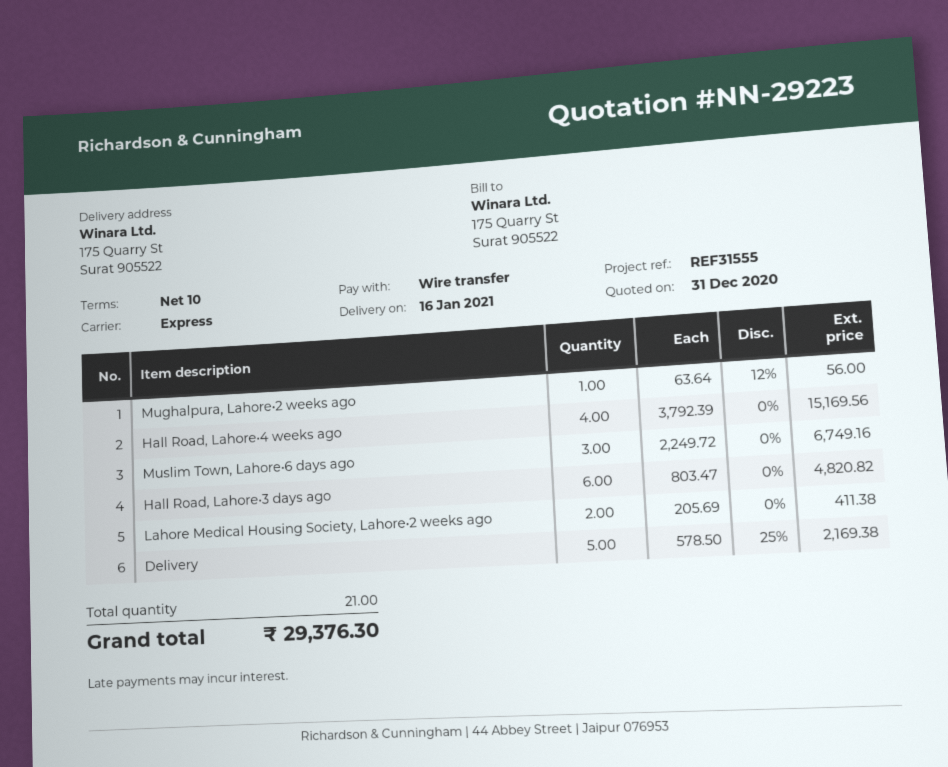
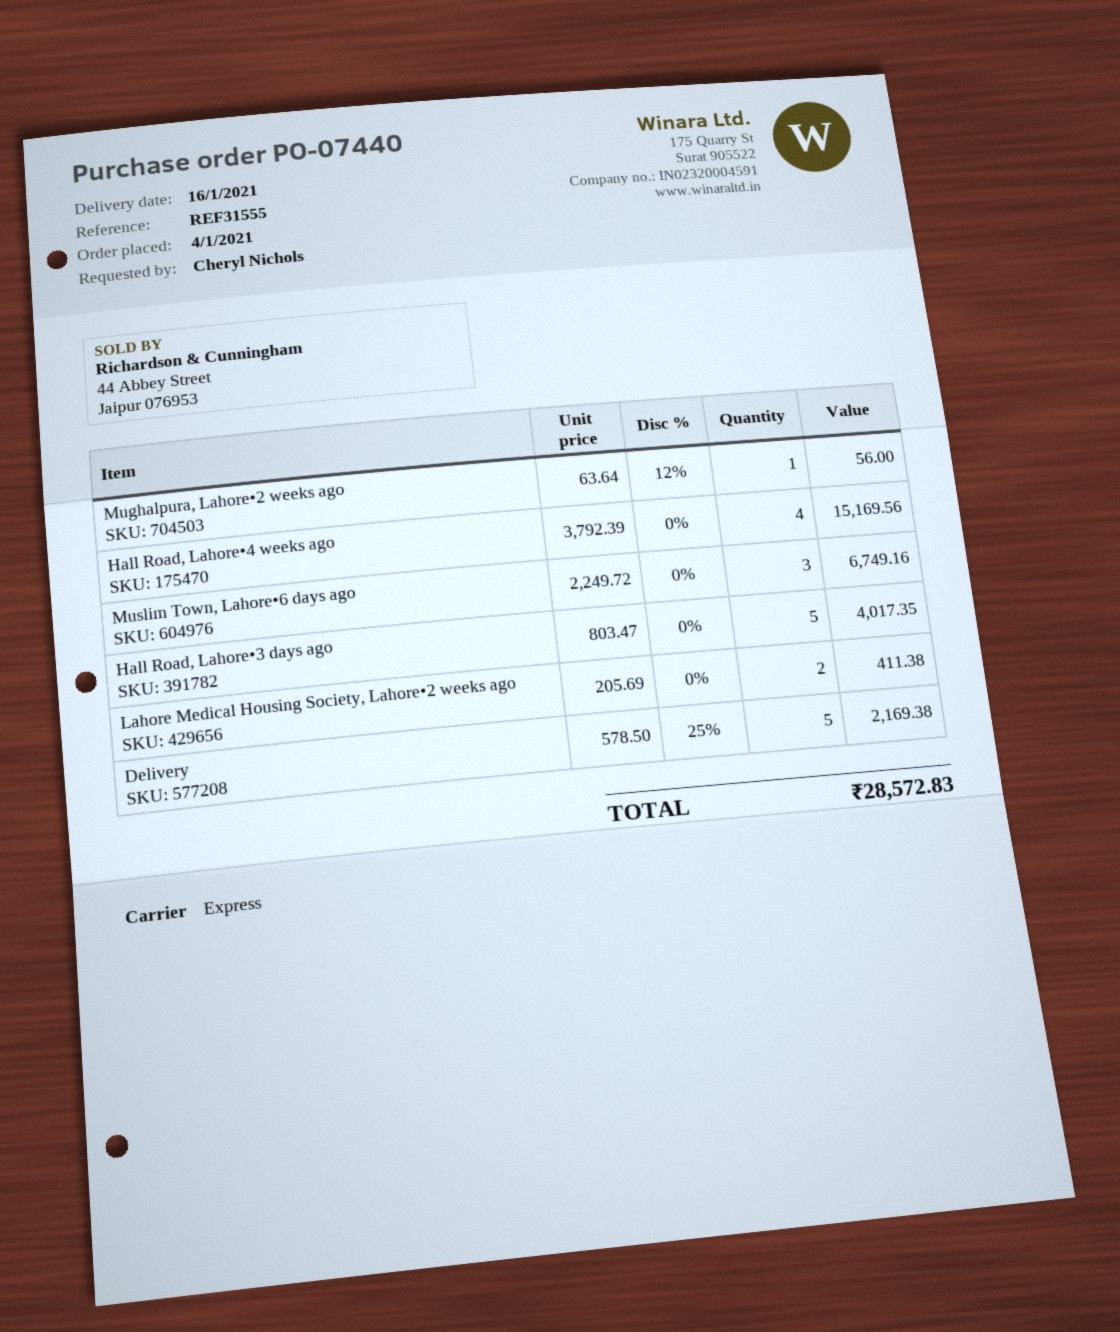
Hall Road, Lahore•3 days ago: 6 x 803.47 = 4820.82 -> 5 x 803.47 = 4017.35
total: 29376.30 -> 28572.83

